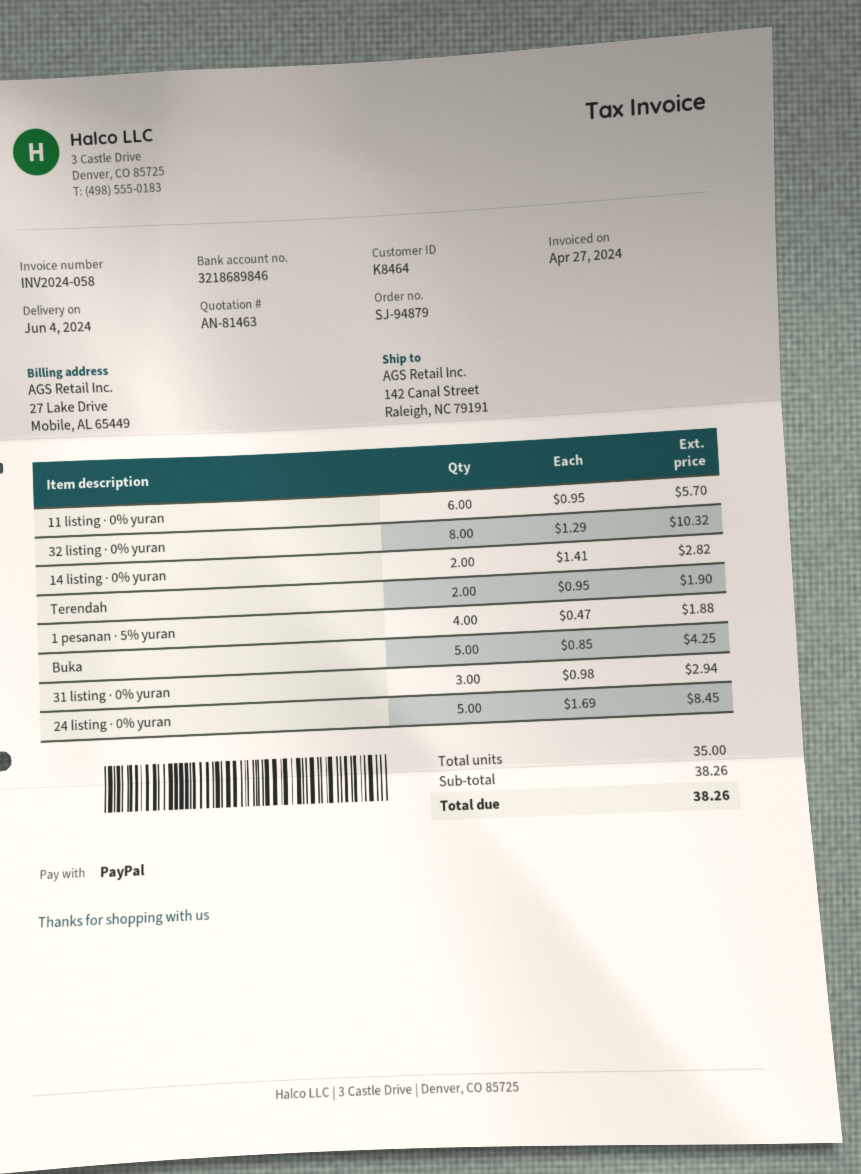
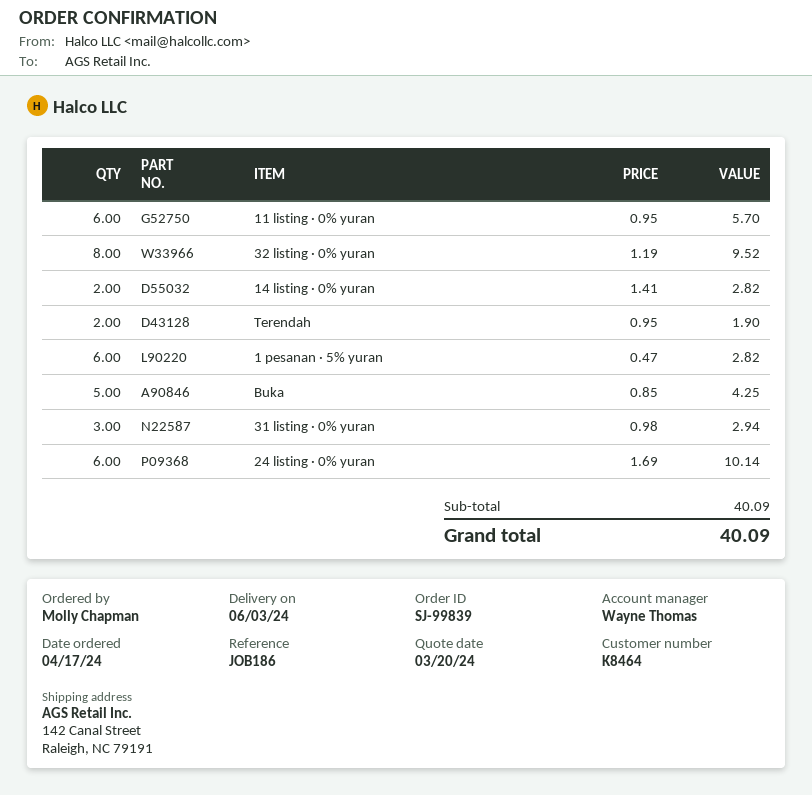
order number: SJ-94879 -> SJ-99839
delivery date: 2024-06-04 -> 2024-06-03
32 listing · 0% yuran: 8 x 1.29 = 10.32 -> 8 x 1.19 = 9.52
1 pesanan · 5% yuran: 4 x 0.47 = 1.88 -> 6 x 0.47 = 2.82
24 listing · 0% yuran: 5 x 1.69 = 8.45 -> 6 x 1.69 = 10.14
subtotal: 38.26 -> 40.09
total: 38.26 -> 40.09

